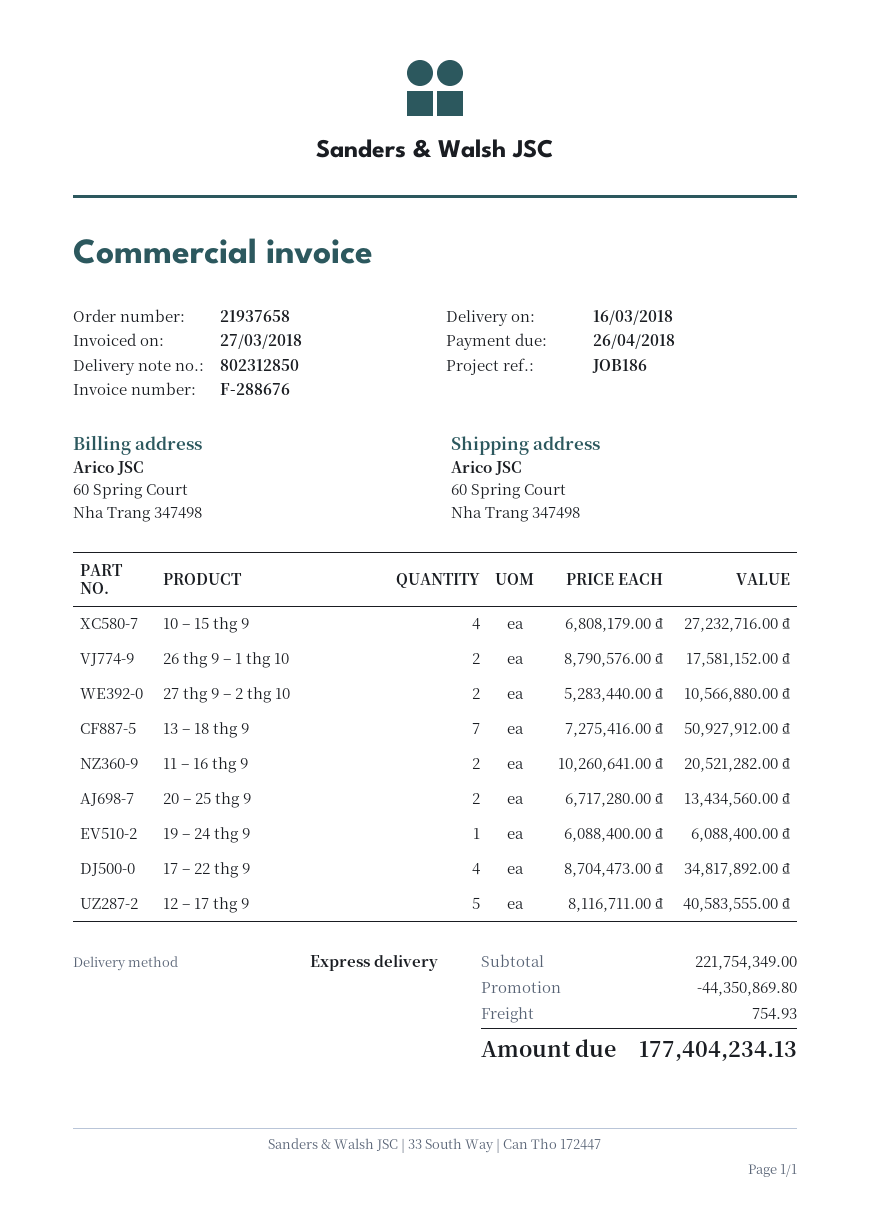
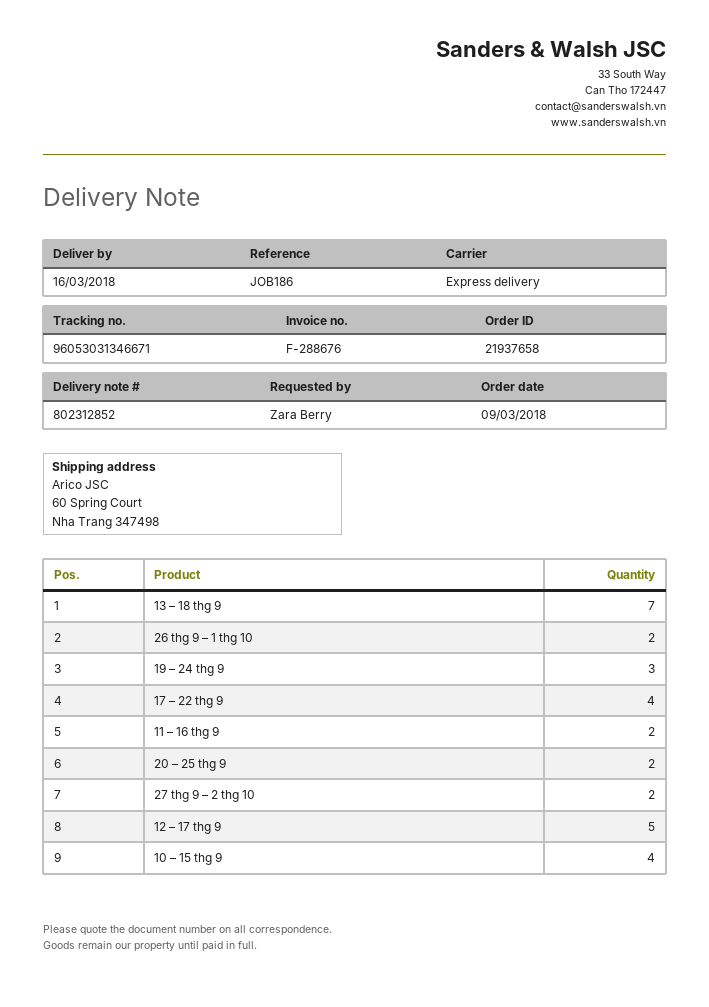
delivery note number: 802312850 -> 802312852
19 – 24 thg 9: 1 -> 3

